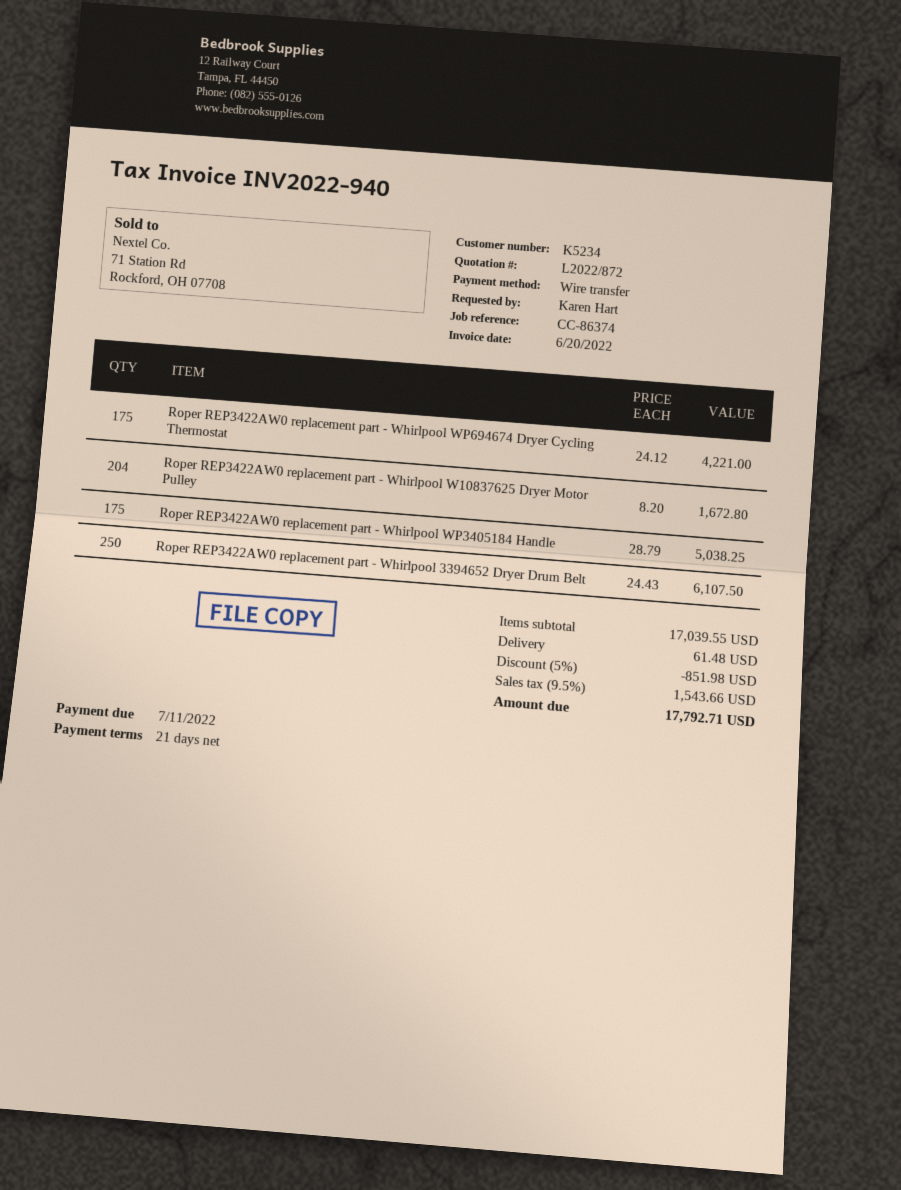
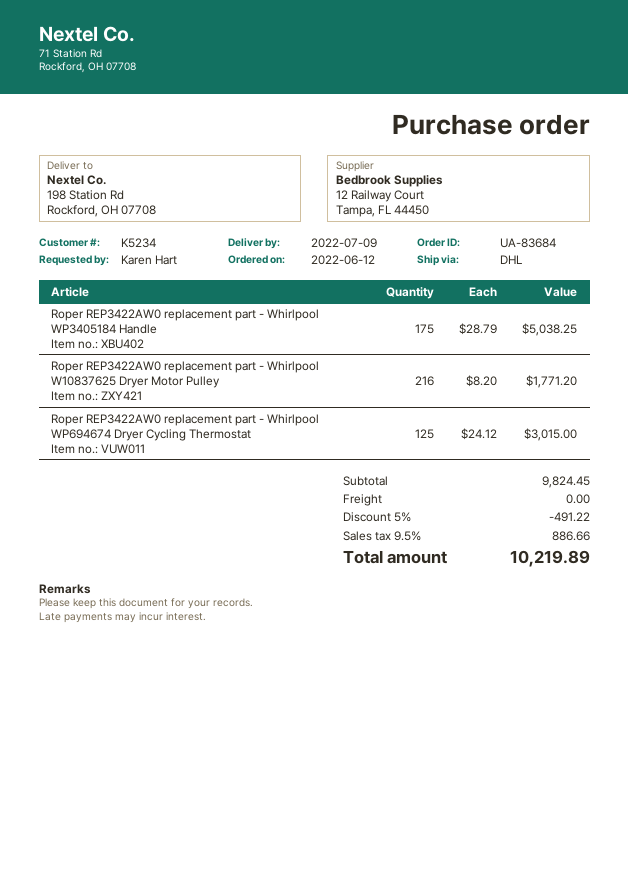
Roper REP3422AW0 replacement part - Whirlpool WP694674 Dryer Cycling Thermostat: 175 x 24.12 = 4221.00 -> 125 x 24.12 = 3015.00
Roper REP3422AW0 replacement part - Whirlpool W10837625 Dryer Motor Pulley: 204 x 8.20 = 1672.80 -> 216 x 8.20 = 1771.20
Roper REP3422AW0 replacement part - Whirlpool 3394652 Dryer Drum Belt: 250 x 24.43 = 6107.50 -> none
subtotal: 17039.55 -> 9824.45
discount: 5% = 851.98 -> 5% = 491.22
shipping: 61.48 -> 0.00
tax: 9.5% = 1543.66 -> 9.5% = 886.66
total: 17792.71 -> 10219.89

